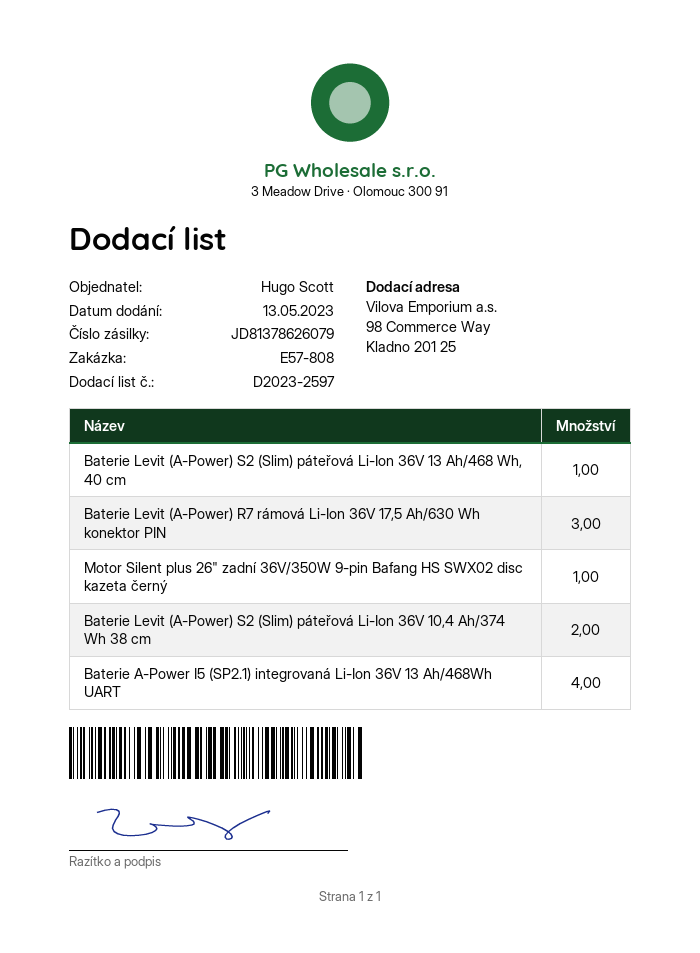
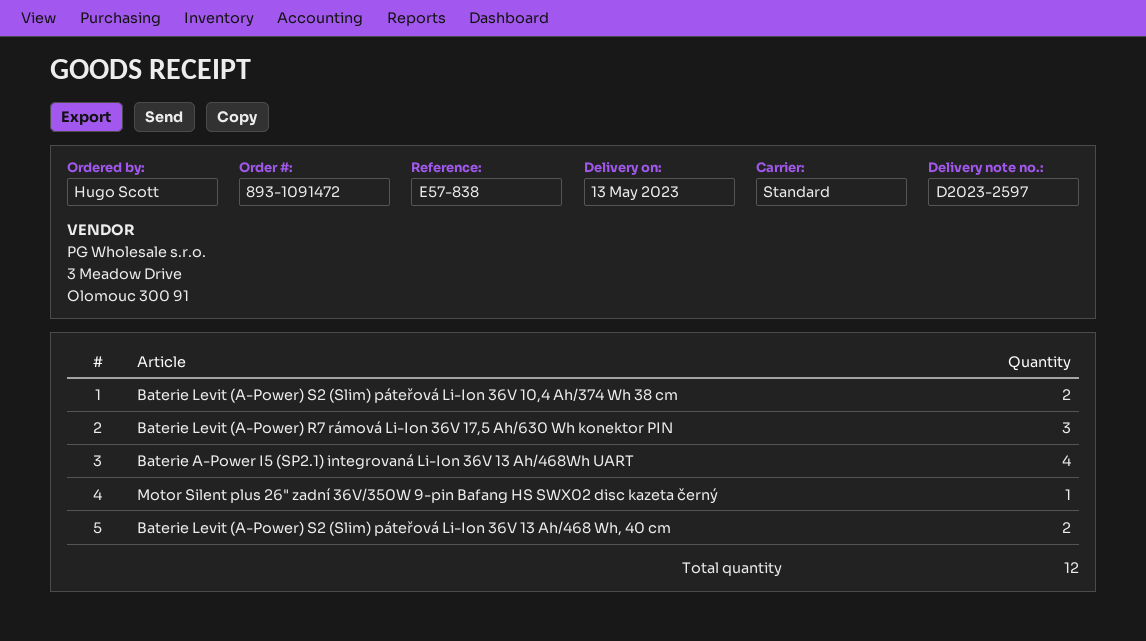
reference: E57-808 -> E57-838
Baterie Levit (A-Power) S2 (Slim) páteřová Li-Ion 36V 13 Ah/468 Wh, 40 cm: 1 -> 2

